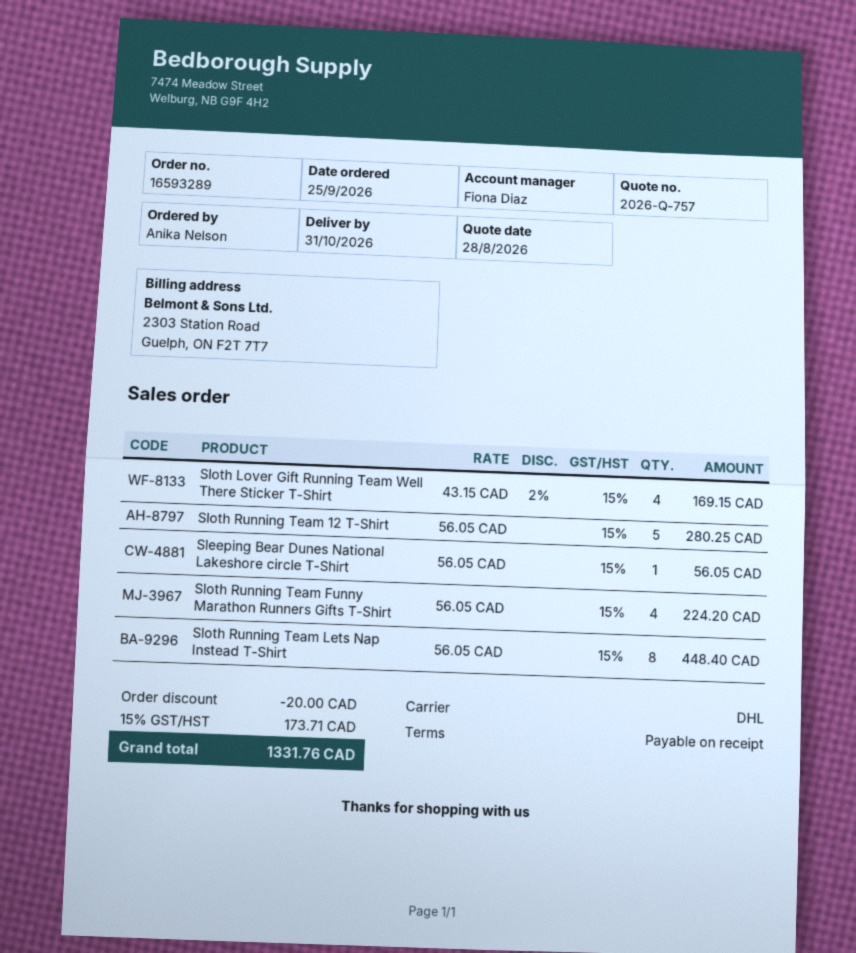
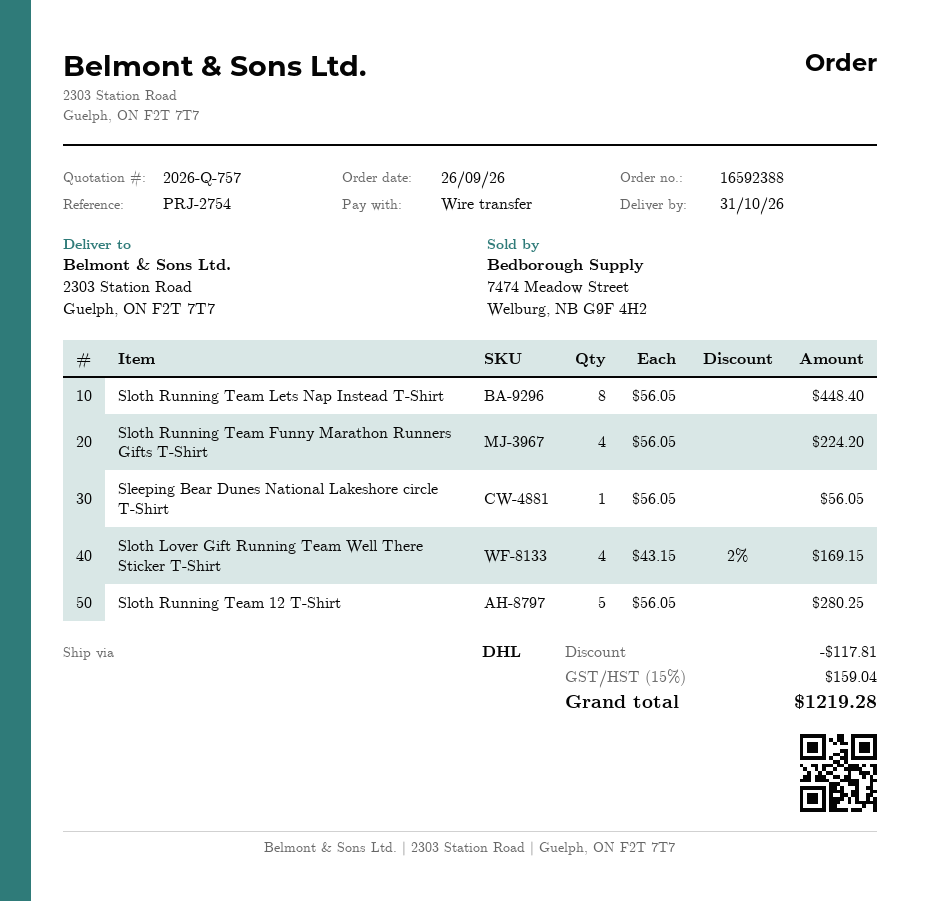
order number: 16593289 -> 16592388
order date: 2026-09-25 -> 2026-09-26
discount: 20.00 -> 117.81
tax: 15% = 173.71 -> 15% = 159.04
total: 1331.76 -> 1219.28

